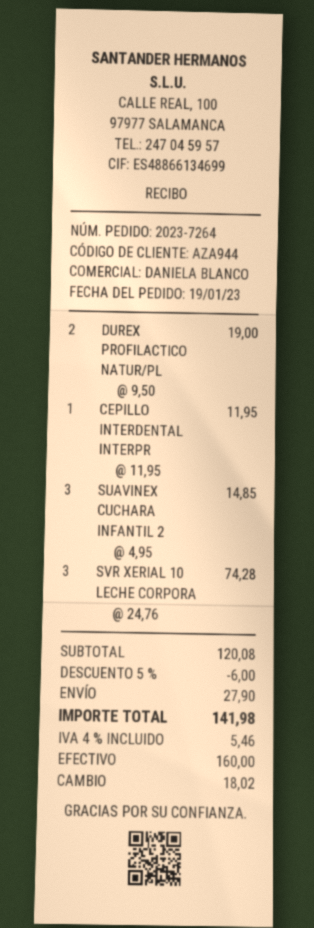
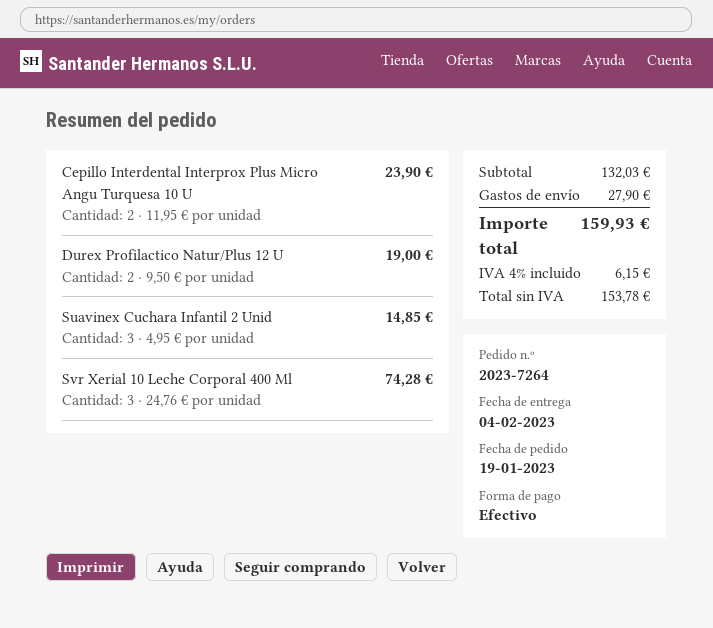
CEPILLO INTERDENTAL INTERPR: 1 x 11.95 = 11.95 -> 2 x 11.95 = 23.90
subtotal: 120.08 -> 132.03
discount: 5% = 6.00 -> none
tax: 4% = 5.46 -> 4% = 6.15
total: 141.98 -> 159.93

